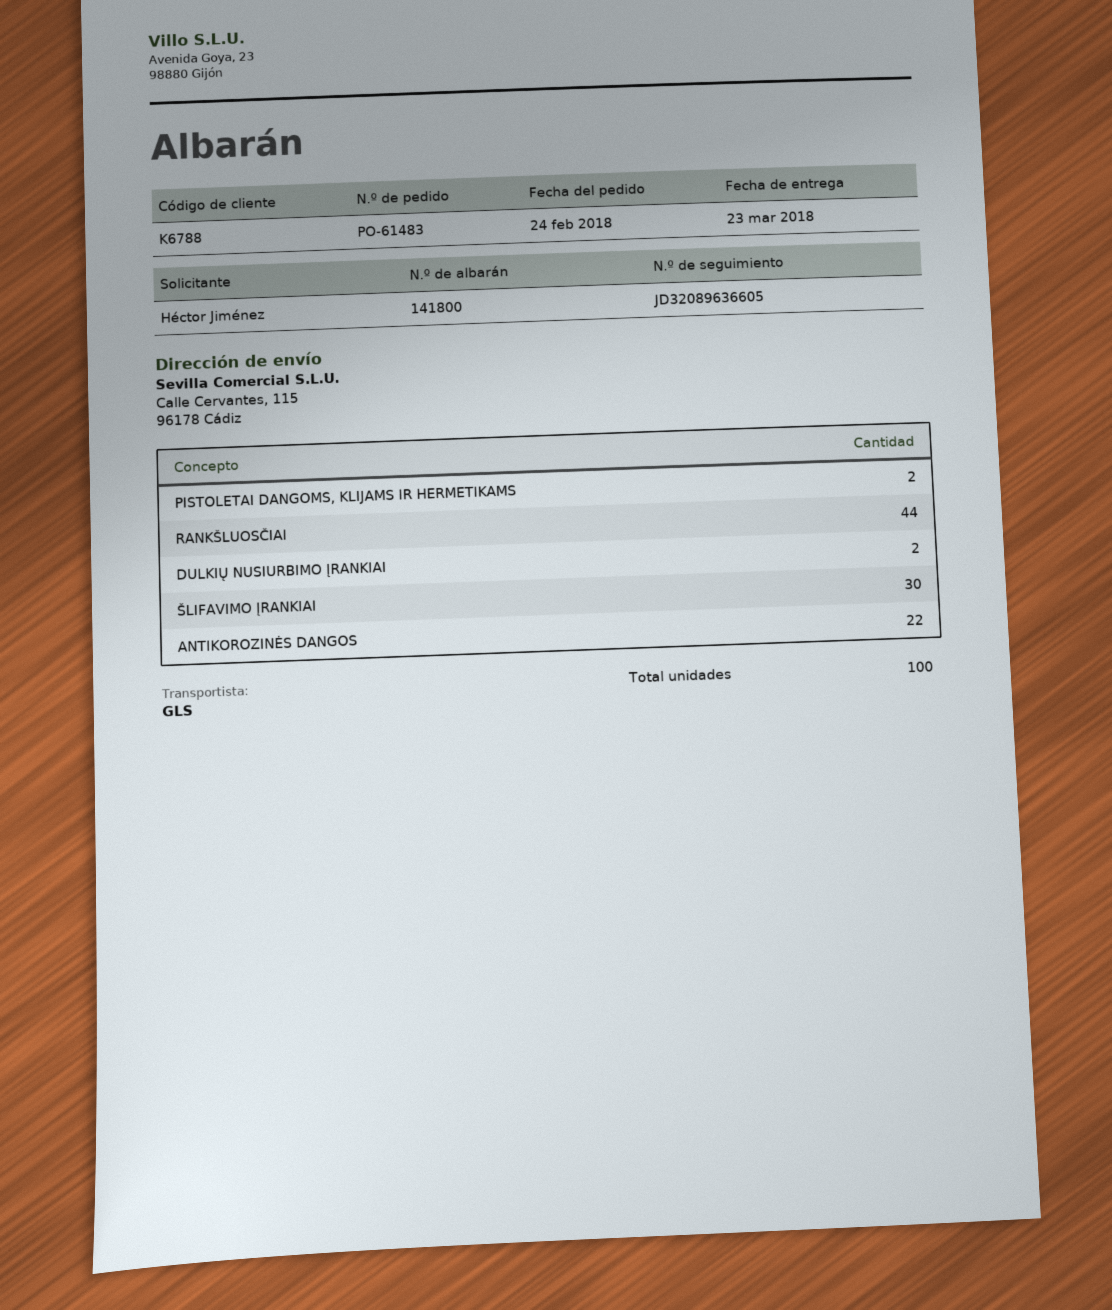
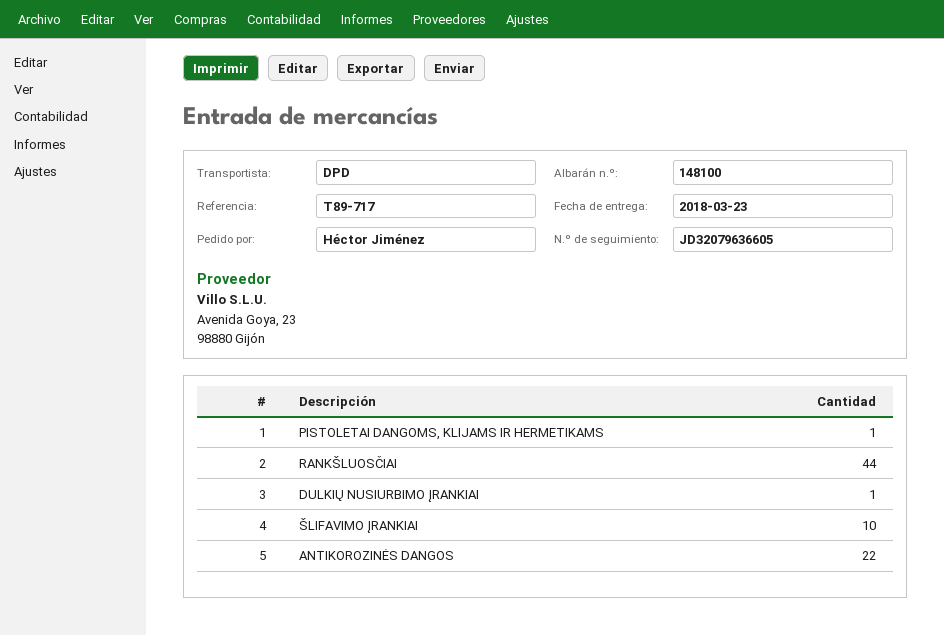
delivery note number: 141800 -> 148100
shipping method: GLS -> DPD
tracking number: JD32089636605 -> JD32079636605
PISTOLETAI DANGOMS, KLIJAMS IR HERMETIKAMS: 2 -> 1
DULKIŲ NUSIURBIMO ĮRANKIAI: 2 -> 1
ŠLIFAVIMO ĮRANKIAI: 30 -> 10

